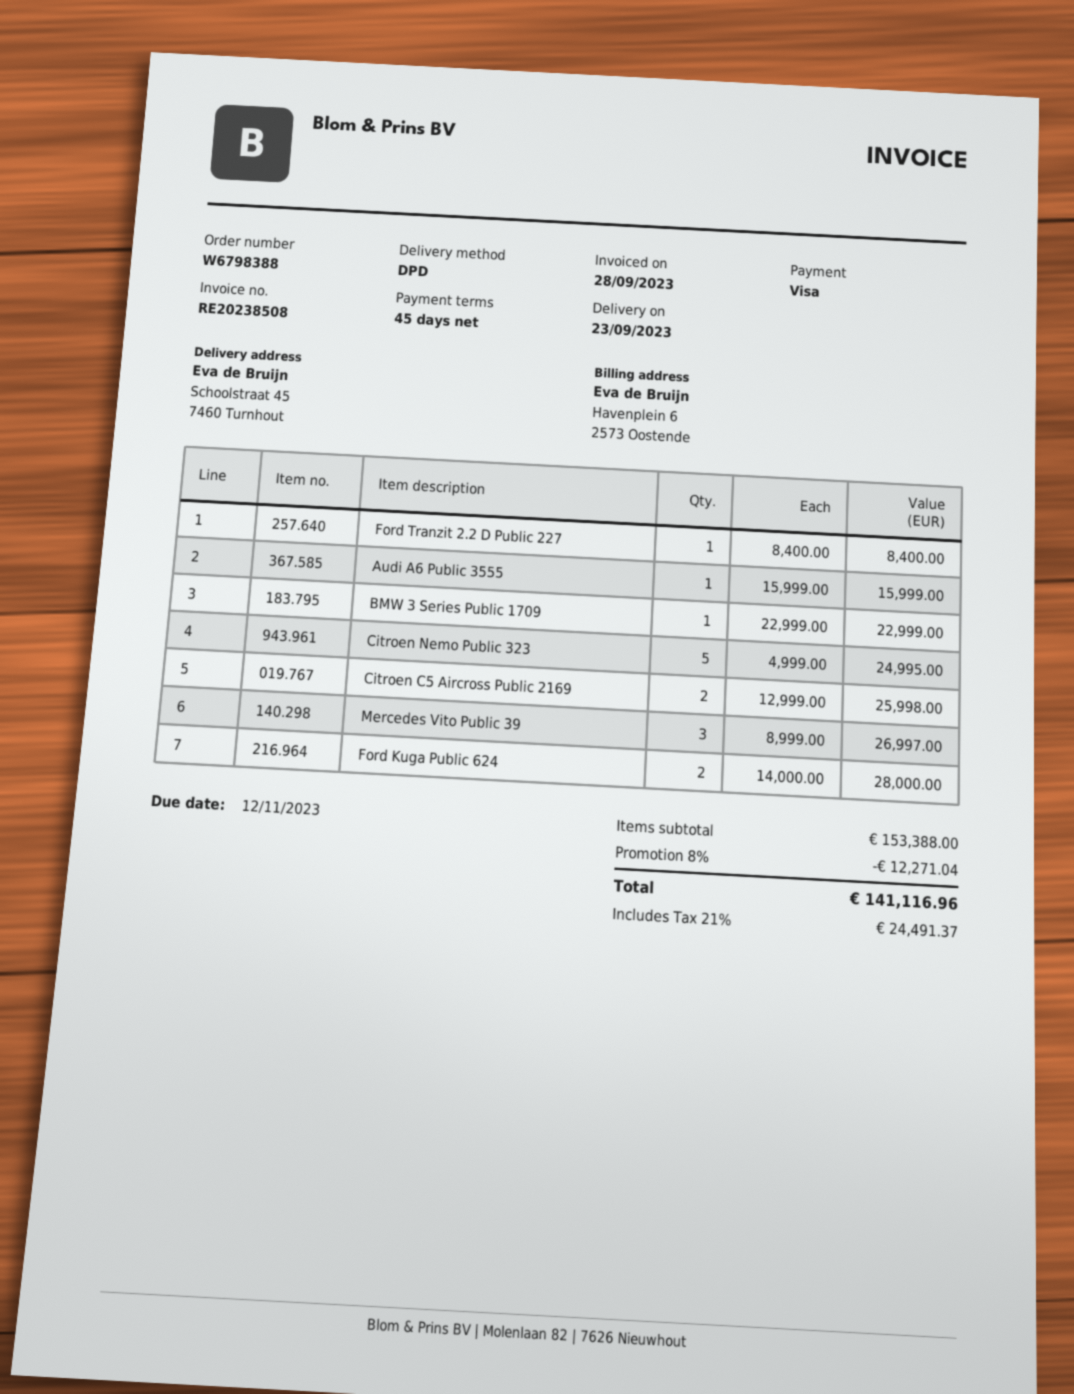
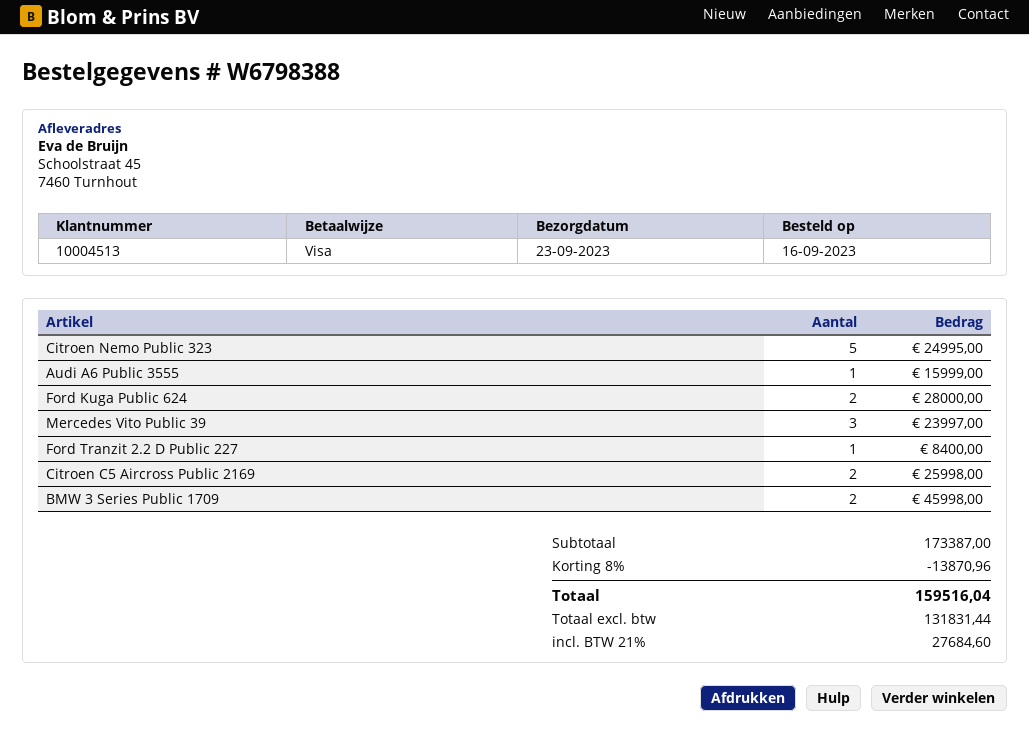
BMW 3 Series Public 1709: 1 for 22999.00 -> 2 for 45998.00
Mercedes Vito Public 39: 3 for 26997.00 -> 3 for 23997.00
subtotal: 153388.00 -> 173387.00
discount: 8% = 12271.04 -> 8% = 13870.96
tax: 21% = 24491.37 -> 21% = 27684.60
total: 141116.96 -> 159516.04

